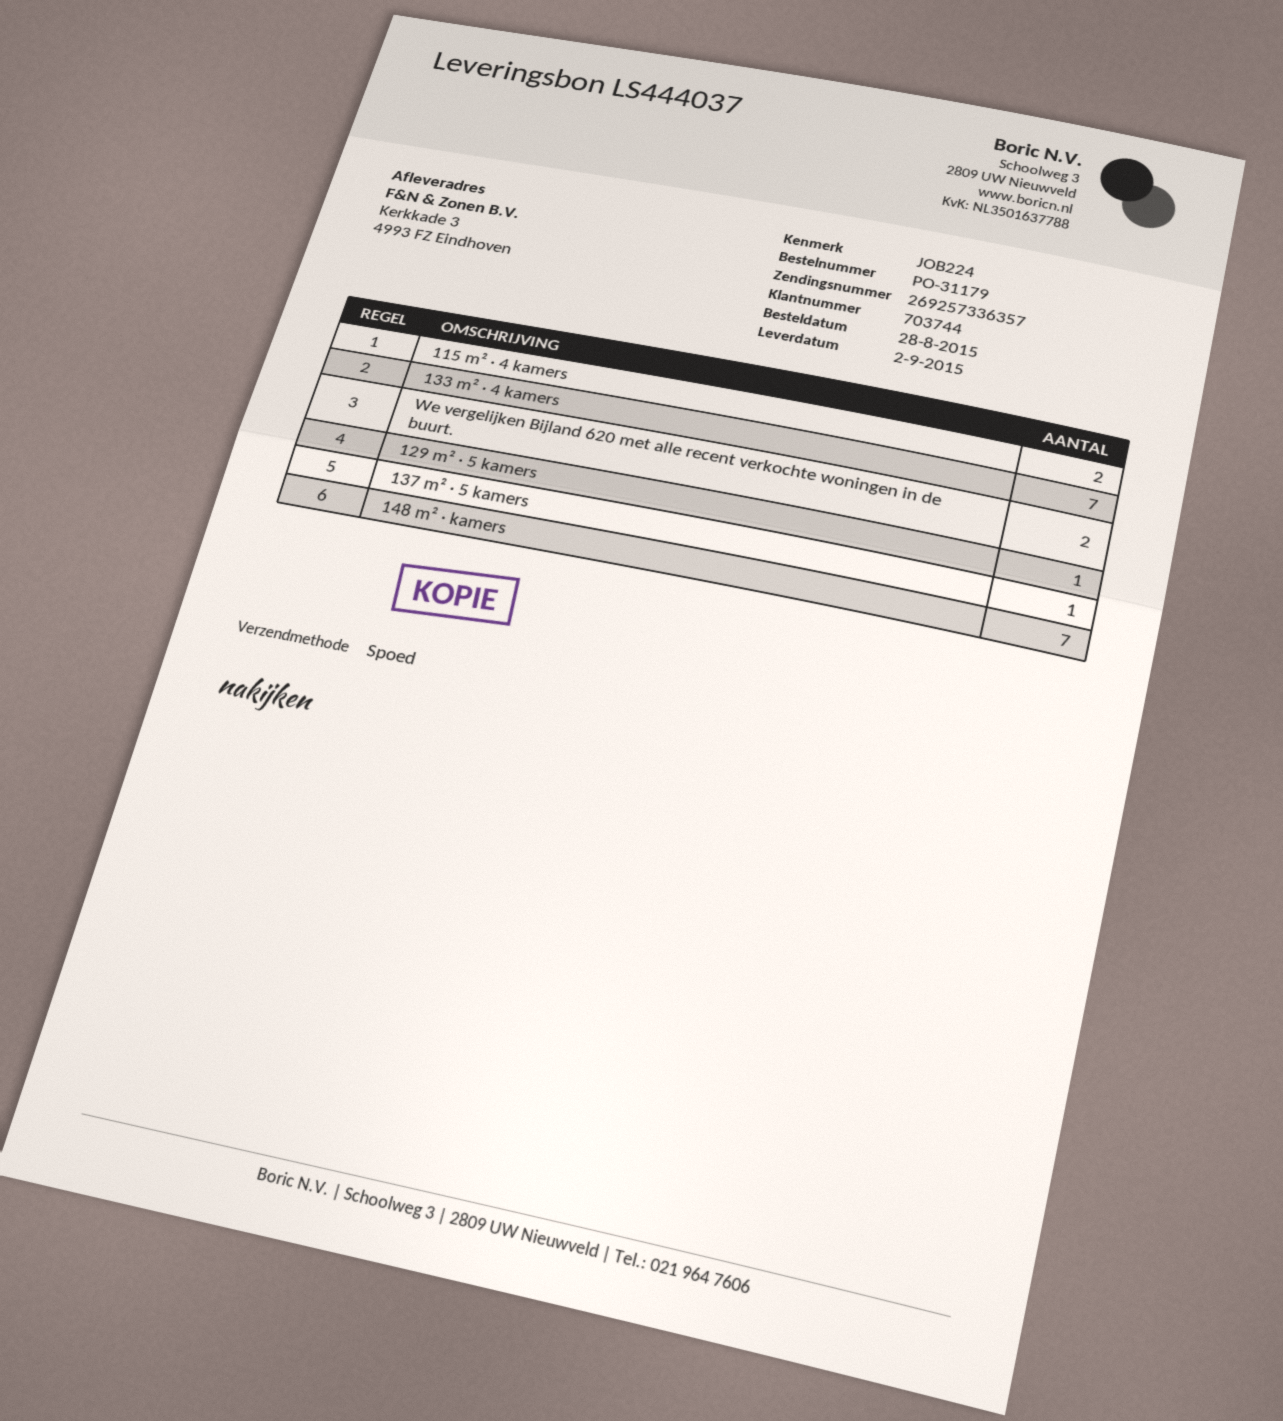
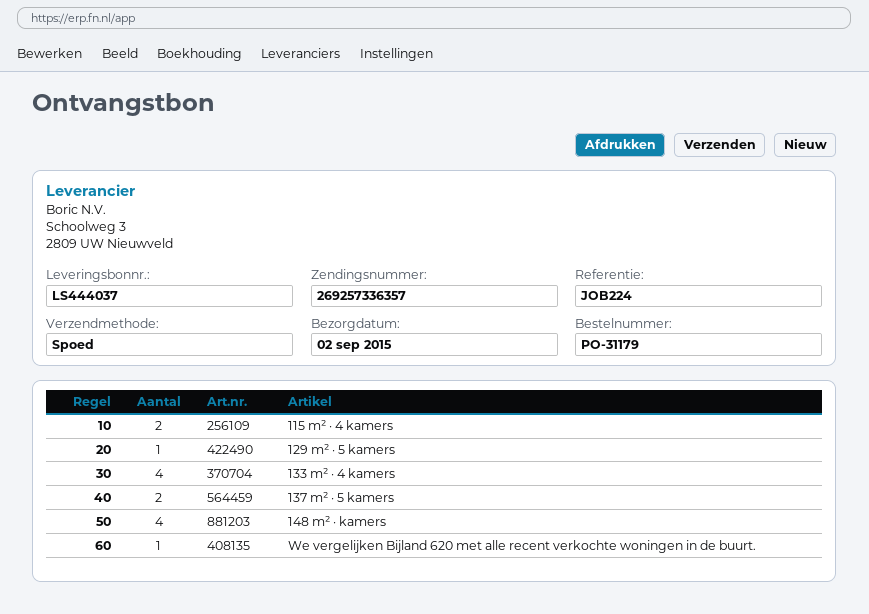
133 m² · 4 kamers: 7 -> 4
We vergelijken Bijland 620 met alle recent verkochte woningen in de buurt.: 2 -> 1
137 m² · 5 kamers: 1 -> 2
148 m² · kamers: 7 -> 4

